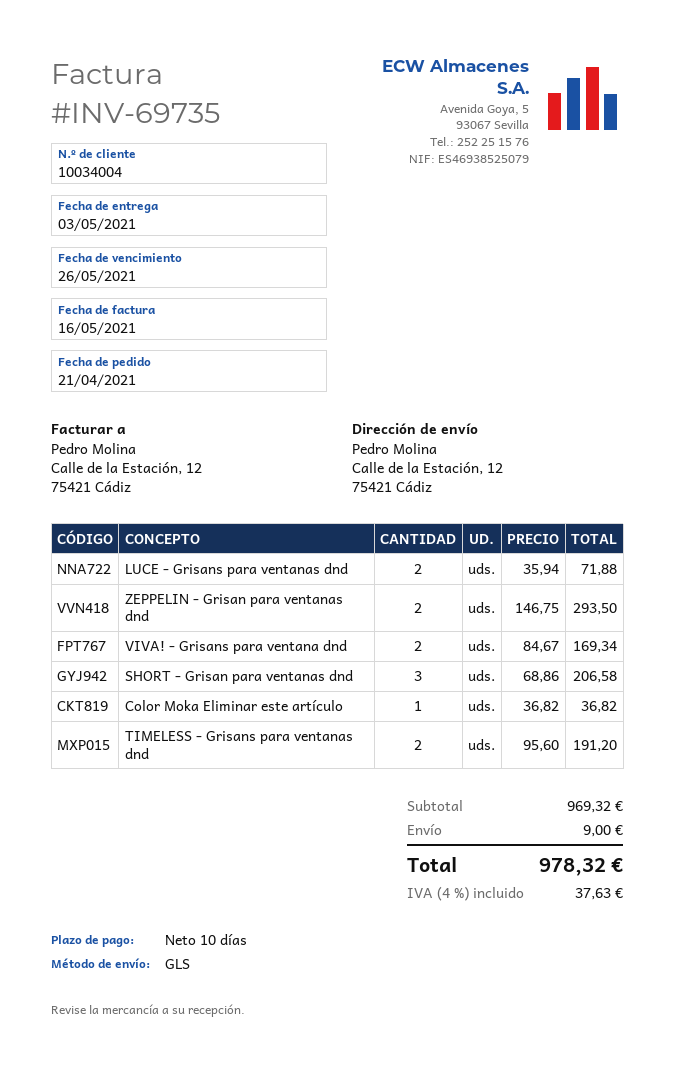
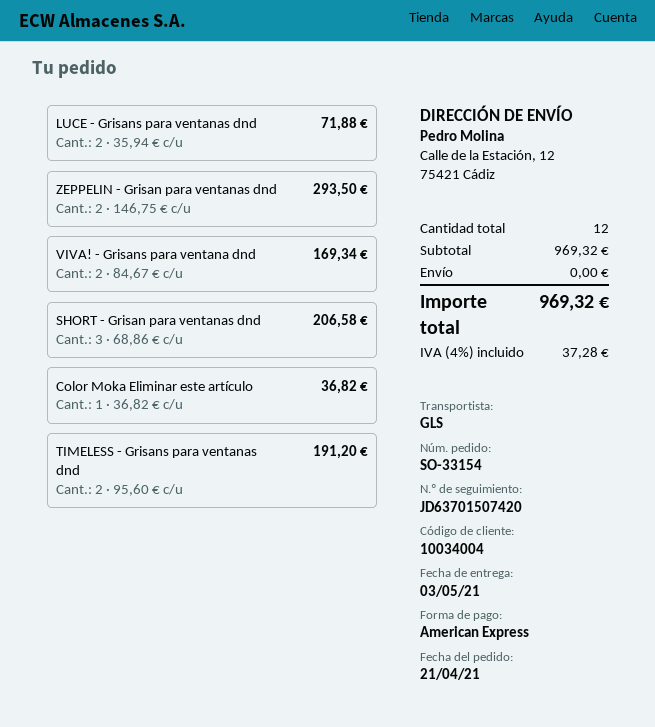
shipping: 9.00 -> 0.00
tax: 4% = 37.63 -> 4% = 37.28
total: 978.32 -> 969.32

